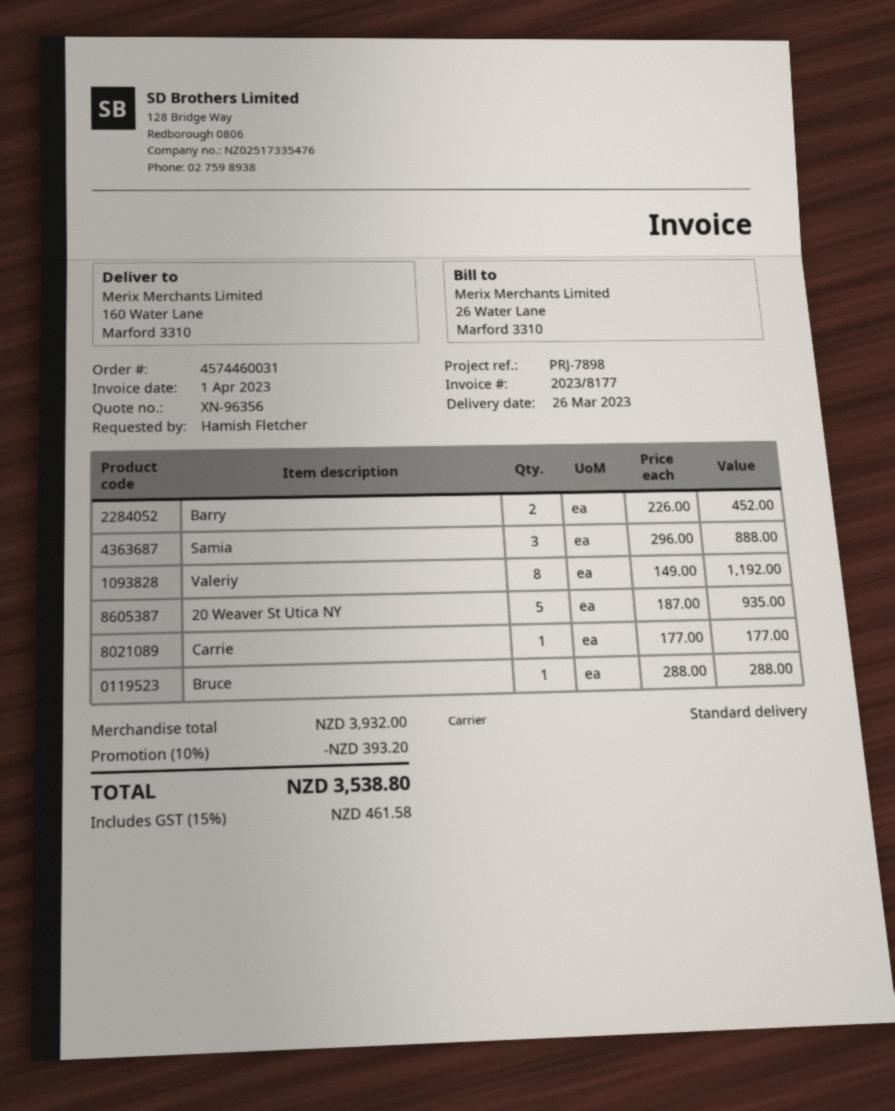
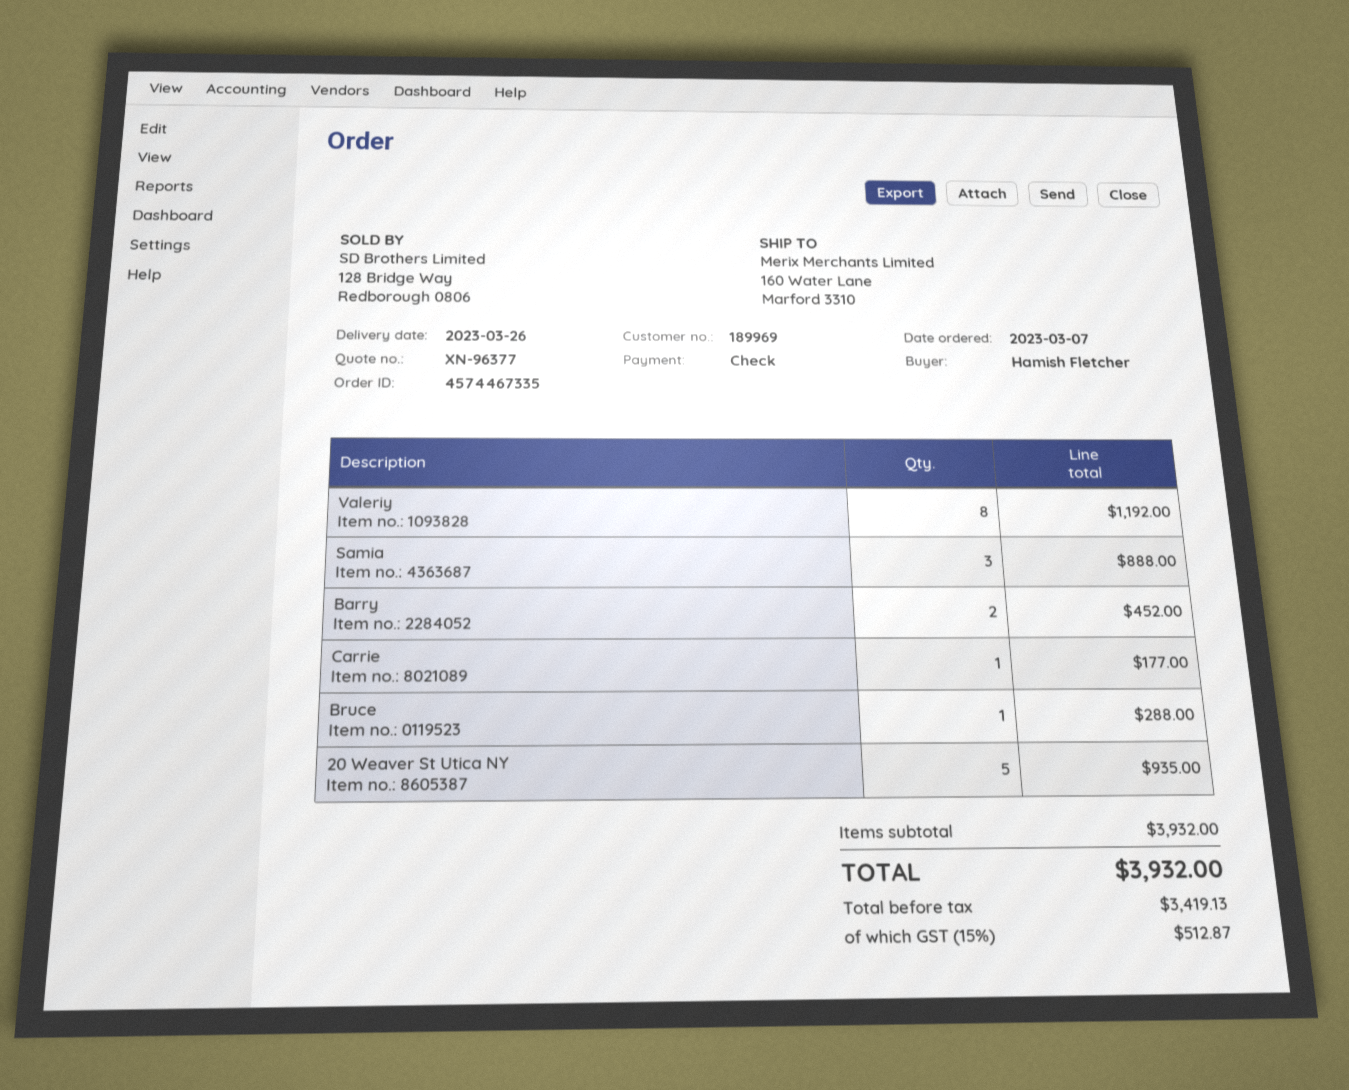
quote number: XN-96356 -> XN-96377
order number: 4574460031 -> 4574467335
discount: 10% = 393.20 -> none
tax: 15% = 461.58 -> 15% = 512.87
total: 3538.80 -> 3932.00

